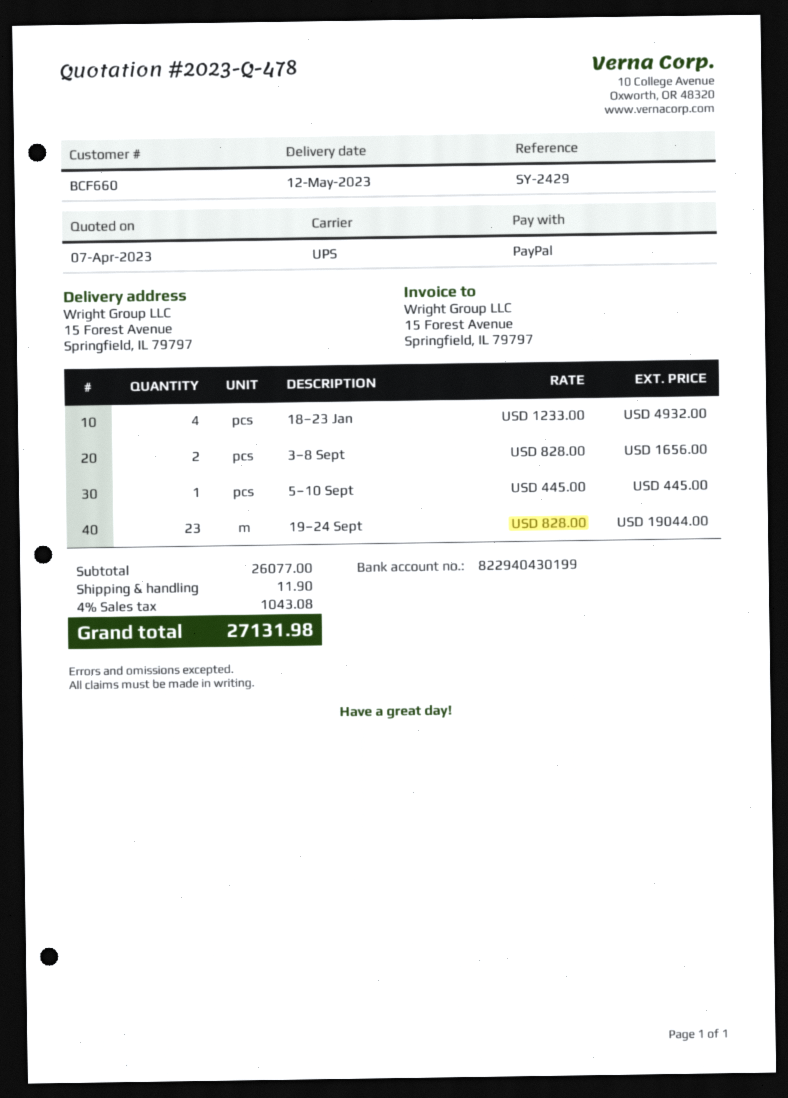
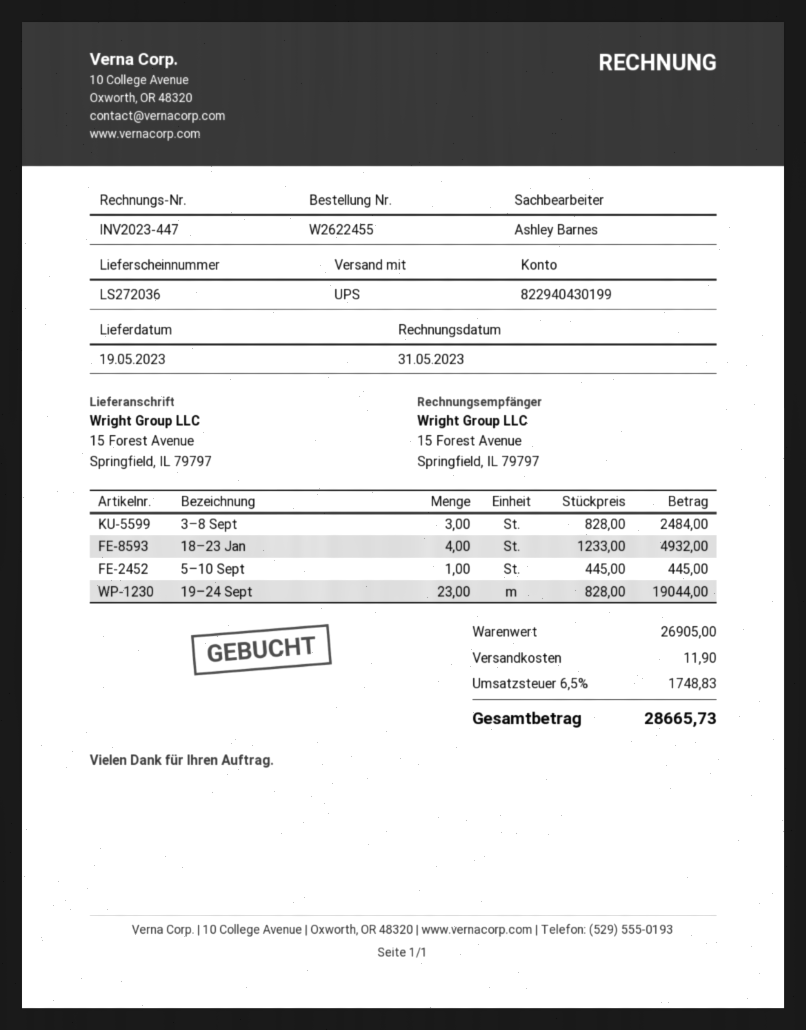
delivery date: 2023-05-12 -> 2023-05-19
3–8 Sept: 2 x 828.00 = 1656.00 -> 3 x 828.00 = 2484.00
subtotal: 26077.00 -> 26905.00
tax: 4% = 1043.08 -> 6.5% = 1748.83
total: 27131.98 -> 28665.73

